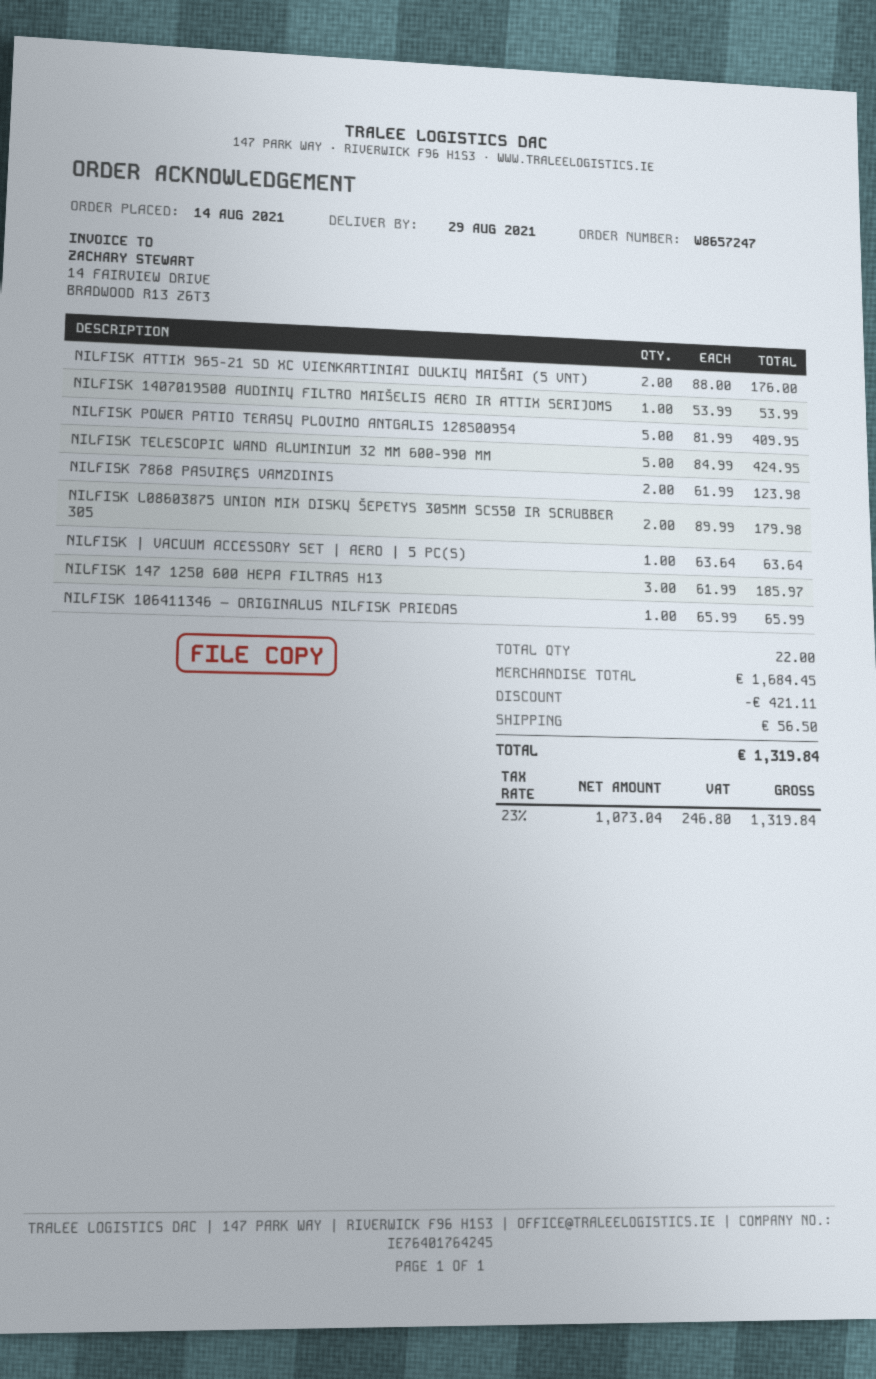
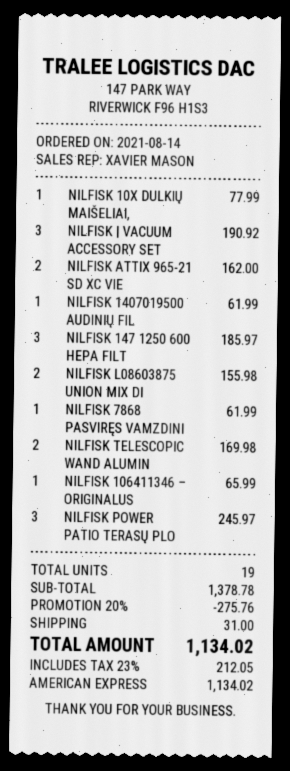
NILFISK ATTIX 965-21 SD XC VIENKARTINIAI DULKIŲ MAIŠAI (5 VNT): 2 for 176.00 -> 2 for 162.00
NILFISK 1407019500 AUDINIŲ FILTRO MAIŠELIS AERO IR ATTIX SERIJOMS: 1 for 53.99 -> 1 for 61.99
NILFISK POWER PATIO TERASŲ PLOVIMO ANTGALIS 128500954: 5 for 409.95 -> 3 for 245.97
NILFISK TELESCOPIC WAND ALUMINIUM 32 MM 600-990 MM: 5 for 424.95 -> 2 for 169.98
NILFISK 7868 PASVIRĘS VAMZDINIS: 2 for 123.98 -> 1 for 61.99
NILFISK L08603875 UNION MIX DISKŲ ŠEPETYS 305MM SC550 IR SCRUBBER 305: 2 for 179.98 -> 2 for 155.98
NILFISK | VACUUM ACCESSORY SET | AERO | 5 PC(S): 1 for 63.64 -> 3 for 190.92
NILFISK 10X DULKIŲ MAIŠELIAI,: none -> 1 for 77.99
total quantity: 22 -> 19
subtotal: 1684.45 -> 1378.78
discount: 421.11 -> 275.76
shipping: 56.50 -> 31.00
tax: 23% = 246.80 -> 23% = 212.05
total: 1319.84 -> 1134.02

